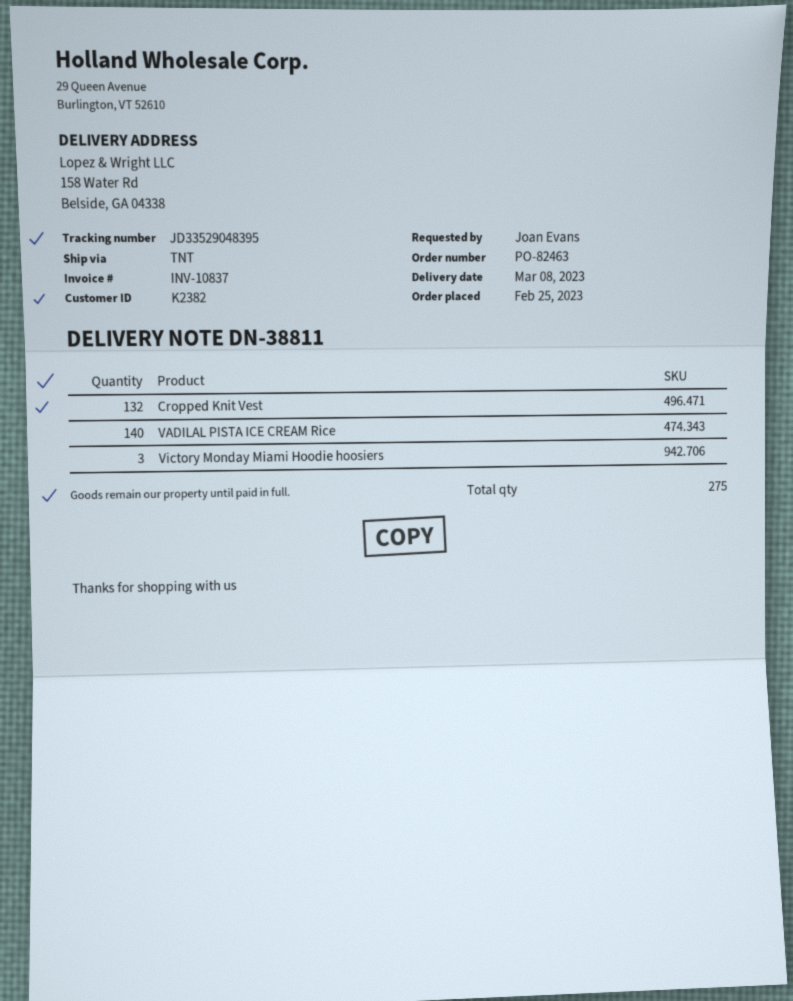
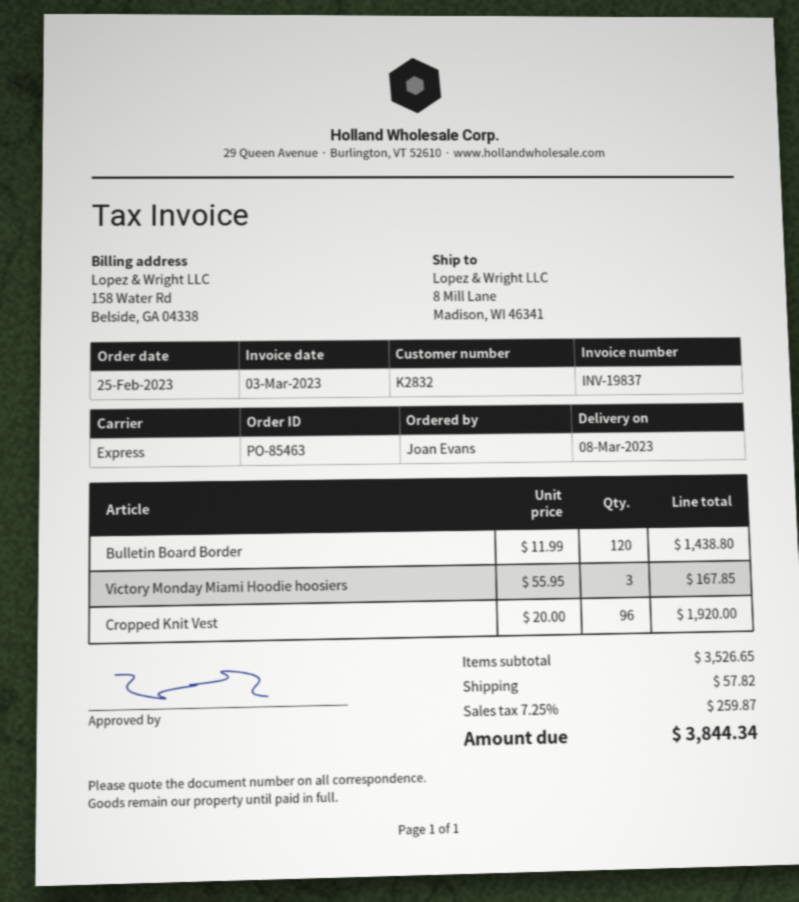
order number: PO-82463 -> PO-85463
invoice number: INV-10837 -> INV-19837
customer number: K2382 -> K2832
shipping method: TNT -> express
ship to: 158 Water Rd, Belside, GA 04338 -> 8 Mill Lane, Madison, WI 46341
Cropped Knit Vest: 132 -> 96
VADILAL PISTA ICE CREAM Rice: 140 -> none
Bulletin Board Border: none -> 120

